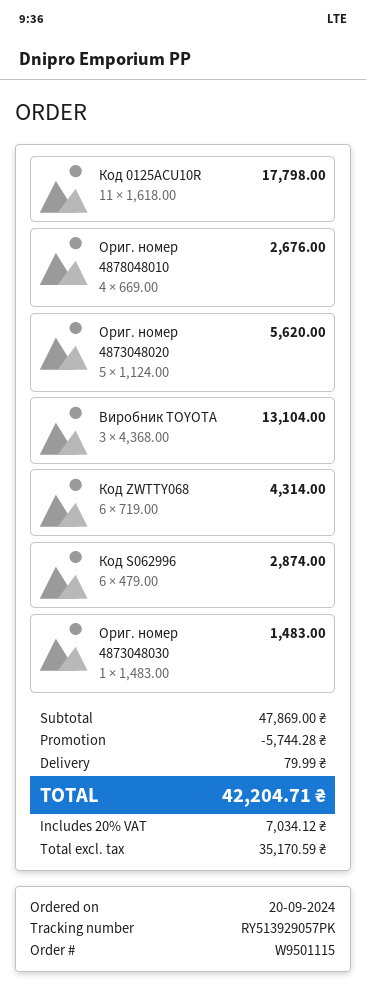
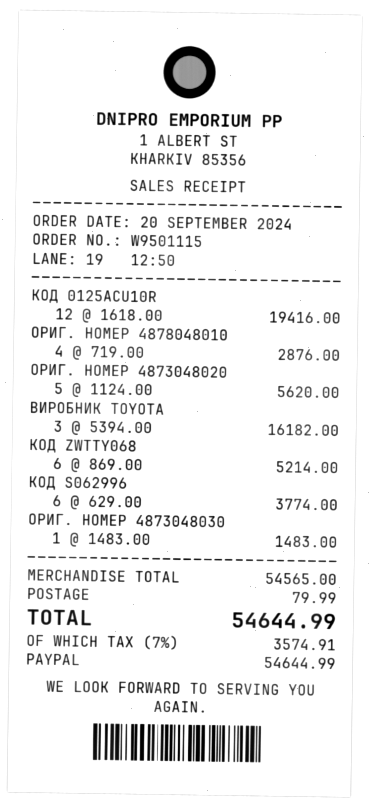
Код 0125ACU10R: 11 x 1618.00 = 17798.00 -> 12 x 1618.00 = 19416.00
Ориг. номер 4878048010: 4 x 669.00 = 2676.00 -> 4 x 719.00 = 2876.00
Виробник TOYOTA: 3 x 4368.00 = 13104.00 -> 3 x 5394.00 = 16182.00
Код ZWTTY068: 6 x 719.00 = 4314.00 -> 6 x 869.00 = 5214.00
Код S062996: 6 x 479.00 = 2874.00 -> 6 x 629.00 = 3774.00
subtotal: 47869.00 -> 54565.00
discount: 5744.28 -> none
tax: 20% = 7034.12 -> 7% = 3574.91
total: 42204.71 -> 54644.99

